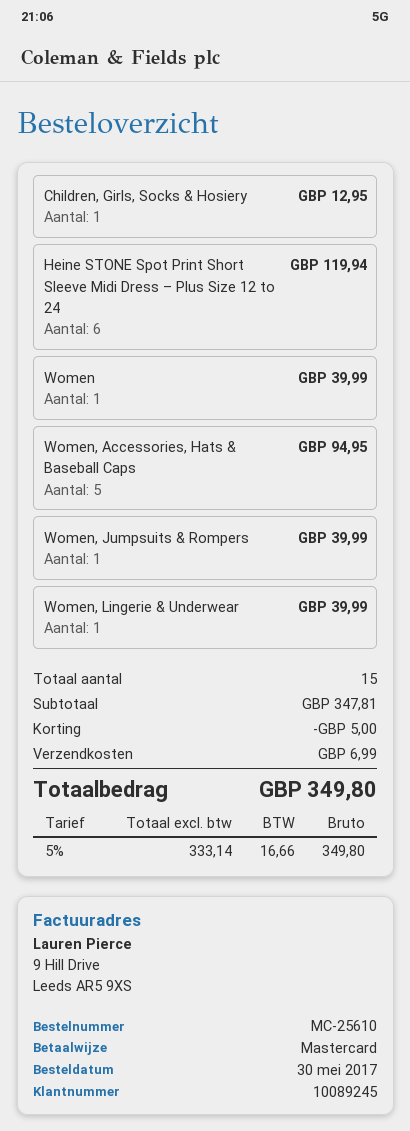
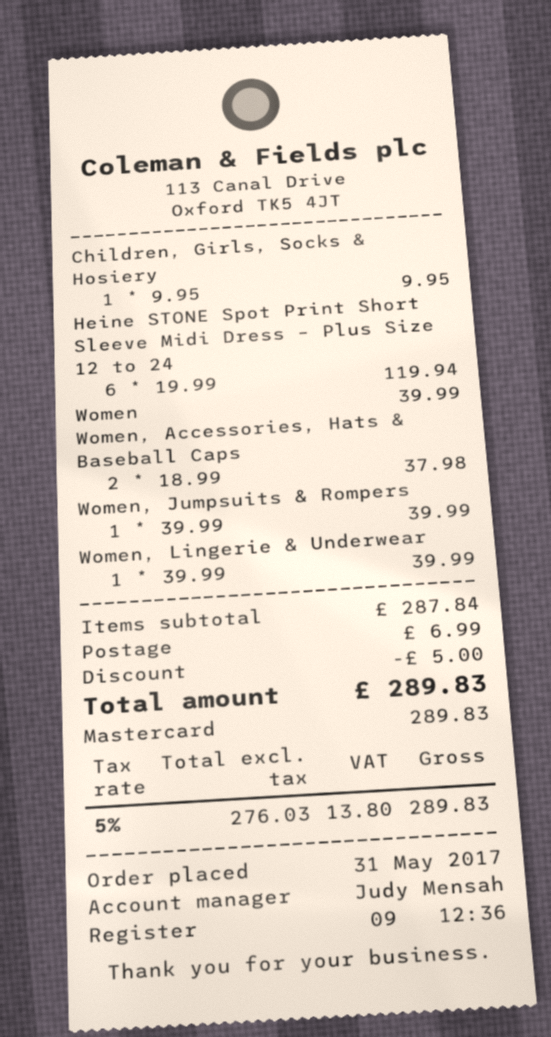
order date: 2017-05-30 -> 2017-05-31
Children, Girls, Socks & Hosiery: 1 for 12.95 -> 1 for 9.95
Women, Accessories, Hats & Baseball Caps: 5 for 94.95 -> 2 for 37.98
subtotal: 347.81 -> 287.84
net: 333.14 -> 276.03
tax: 5% = 16.66 -> 5% = 13.80
total: 349.80 -> 289.83

